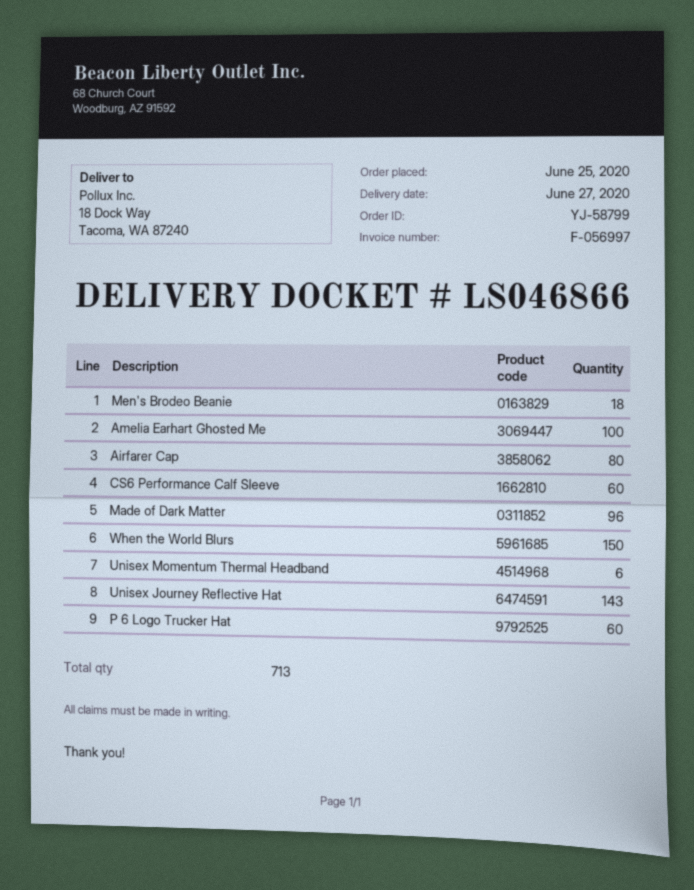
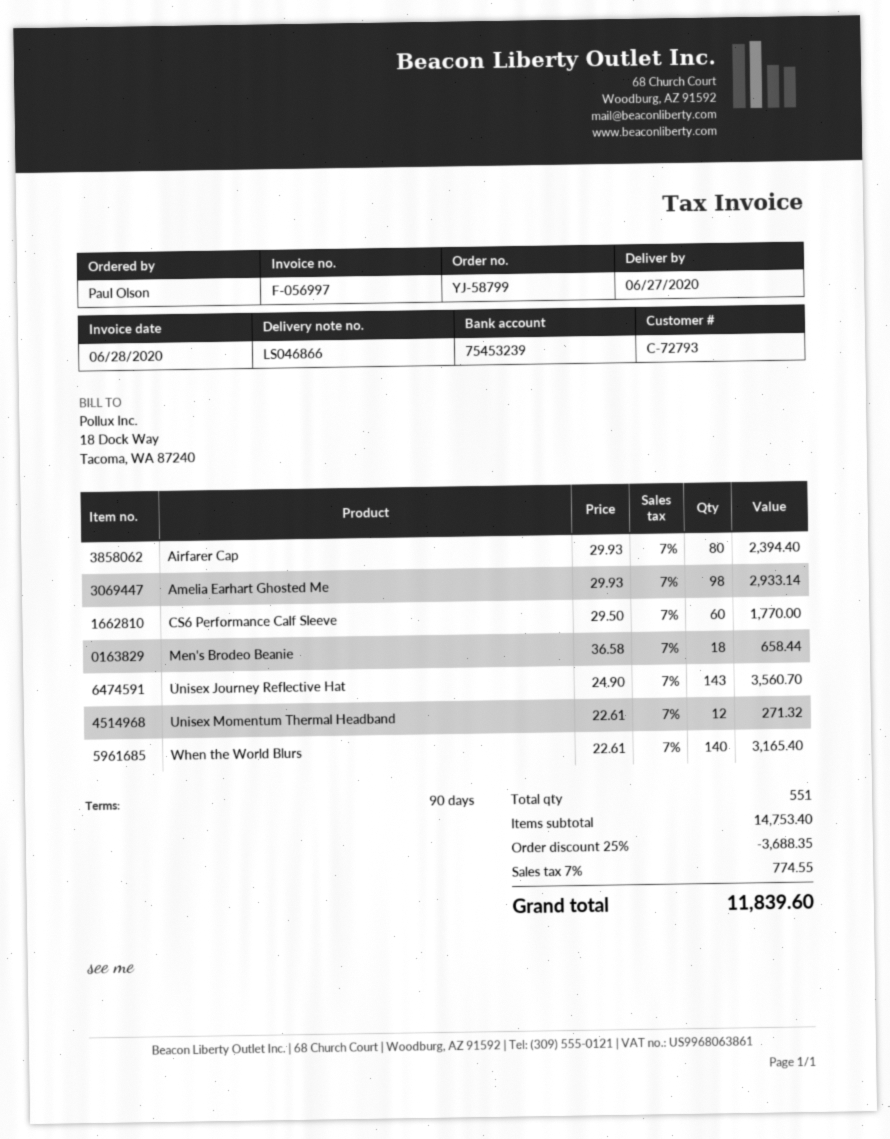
Amelia Earhart Ghosted Me: 100 -> 98
Made of Dark Matter: 96 -> none
When the World Blurs: 150 -> 140
Unisex Momentum Thermal Headband: 6 -> 12
P 6 Logo Trucker Hat: 60 -> none
total quantity: 713 -> 551

